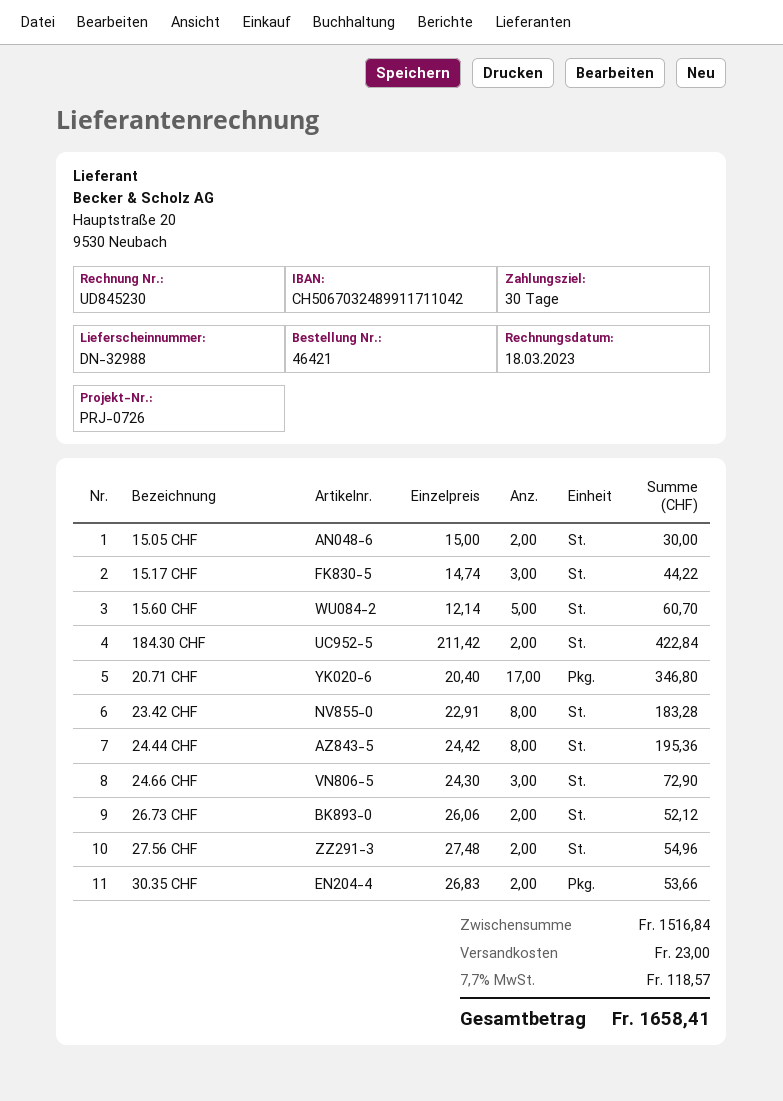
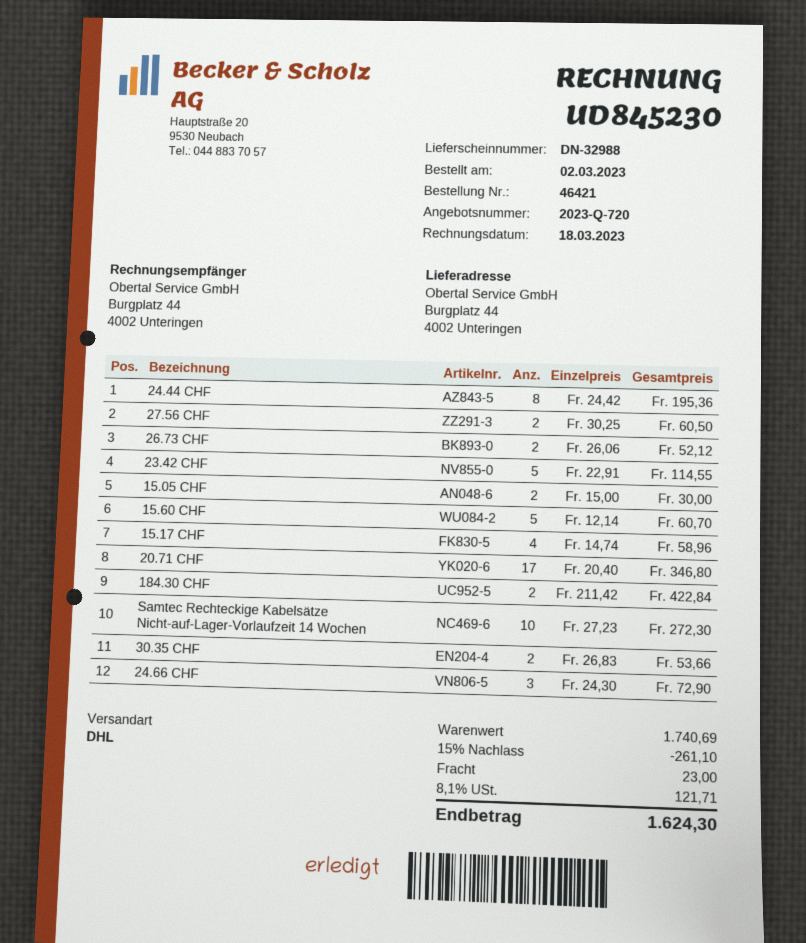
15.17 CHF: 3 x 14.74 = 44.22 -> 4 x 14.74 = 58.96
23.42 CHF: 8 x 22.91 = 183.28 -> 5 x 22.91 = 114.55
27.56 CHF: 2 x 27.48 = 54.96 -> 2 x 30.25 = 60.50
Samtec Rechteckige Kabelsätze Nicht-auf-Lager-Vorlaufzeit 14 Wochen: none -> 10 x 27.23 = 272.30
subtotal: 1516.84 -> 1740.69
discount: none -> 15% = 261.10
tax: 7.7% = 118.57 -> 8.1% = 121.71
total: 1658.41 -> 1624.30

